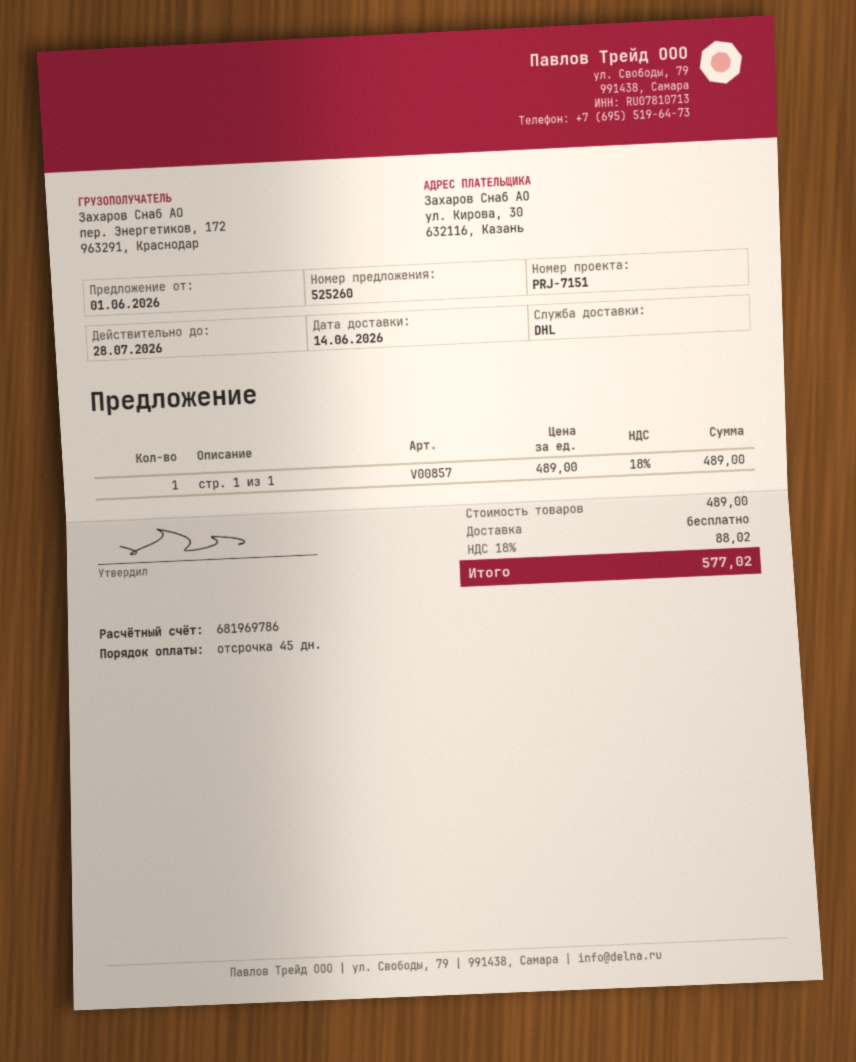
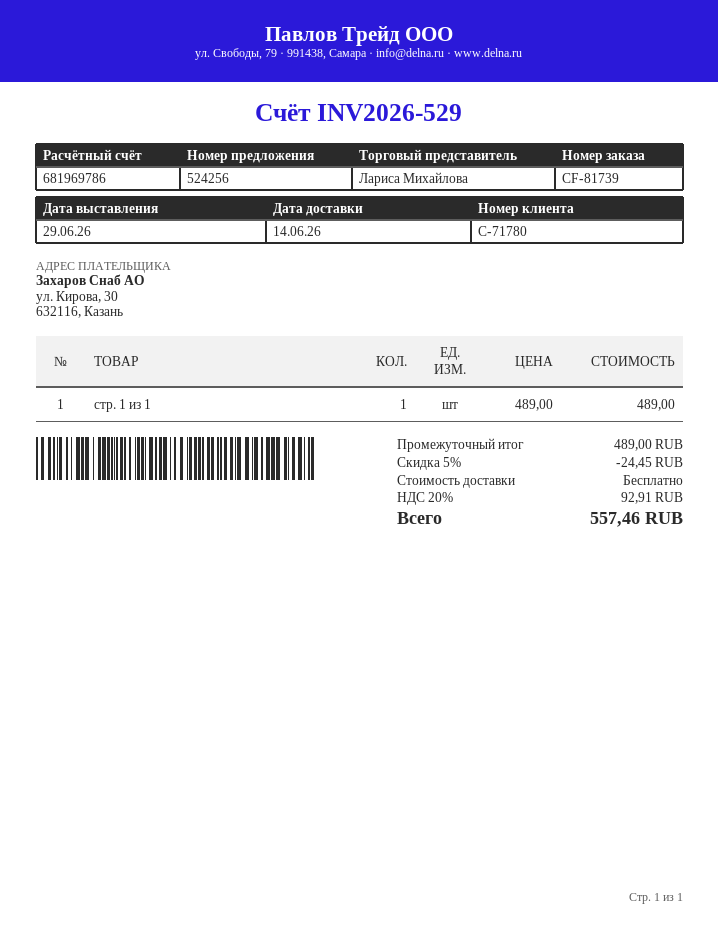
quote number: 525260 -> 524256
discount: none -> 5% = 24.45
tax: 18% = 88.02 -> 20% = 92.91
total: 577.02 -> 557.46

